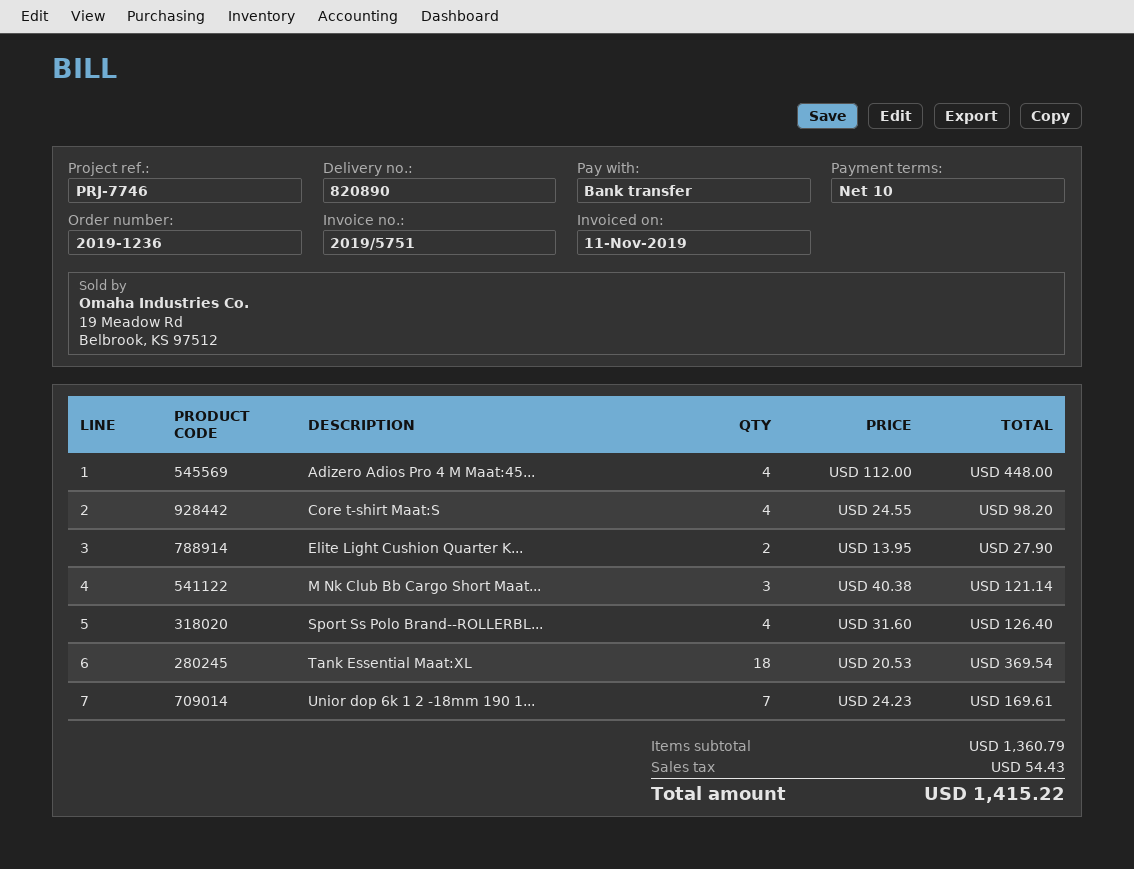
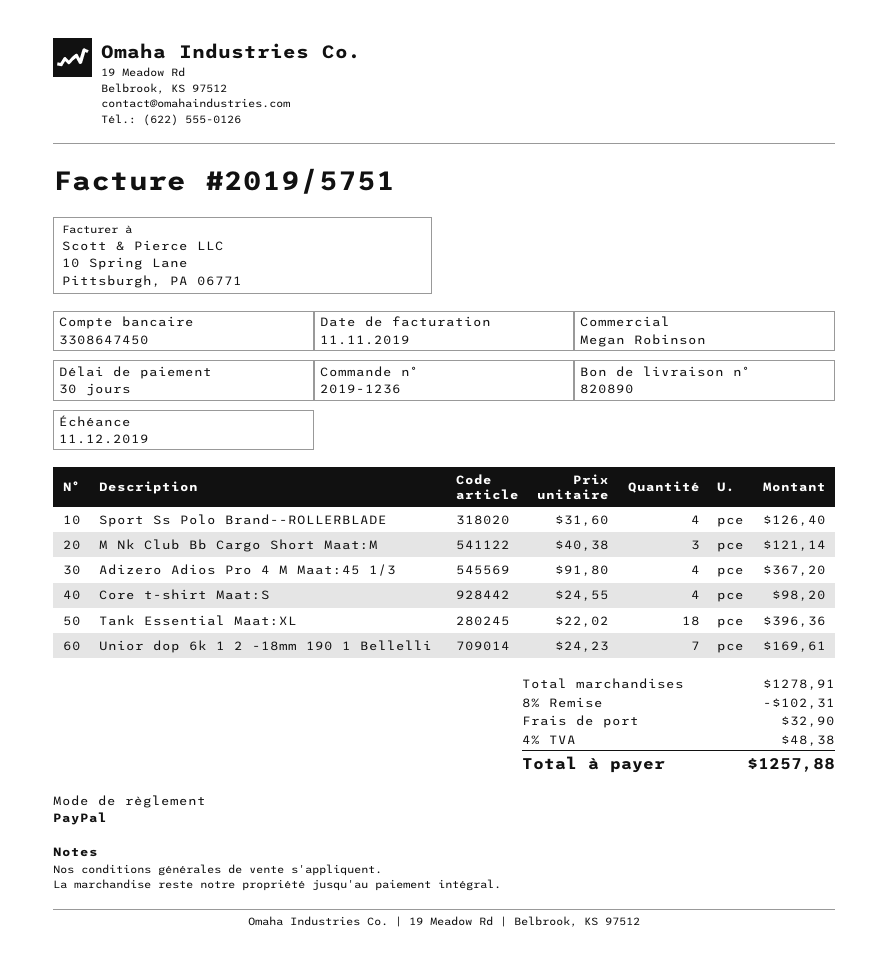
payment terms: 10 days -> 30 days
payment method: bank transfer -> PayPal
Adizero Adios Pro 4 M Maat:45...: 4 x 112.00 = 448.00 -> 4 x 91.80 = 367.20
Elite Light Cushion Quarter K...: 2 x 13.95 = 27.90 -> none
Tank Essential Maat:XL: 18 x 20.53 = 369.54 -> 18 x 22.02 = 396.36
subtotal: 1360.79 -> 1278.91
discount: none -> 8% = 102.31
shipping: none -> 32.90
tax: 54.43 -> 48.38
total: 1415.22 -> 1257.88

